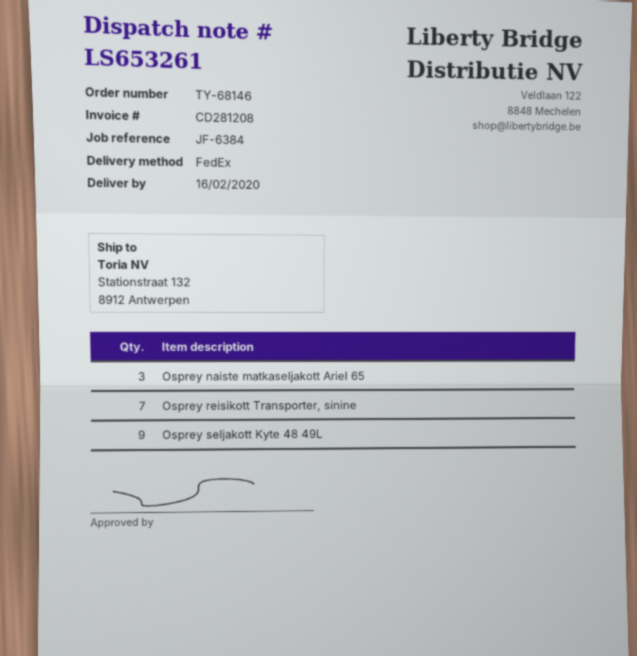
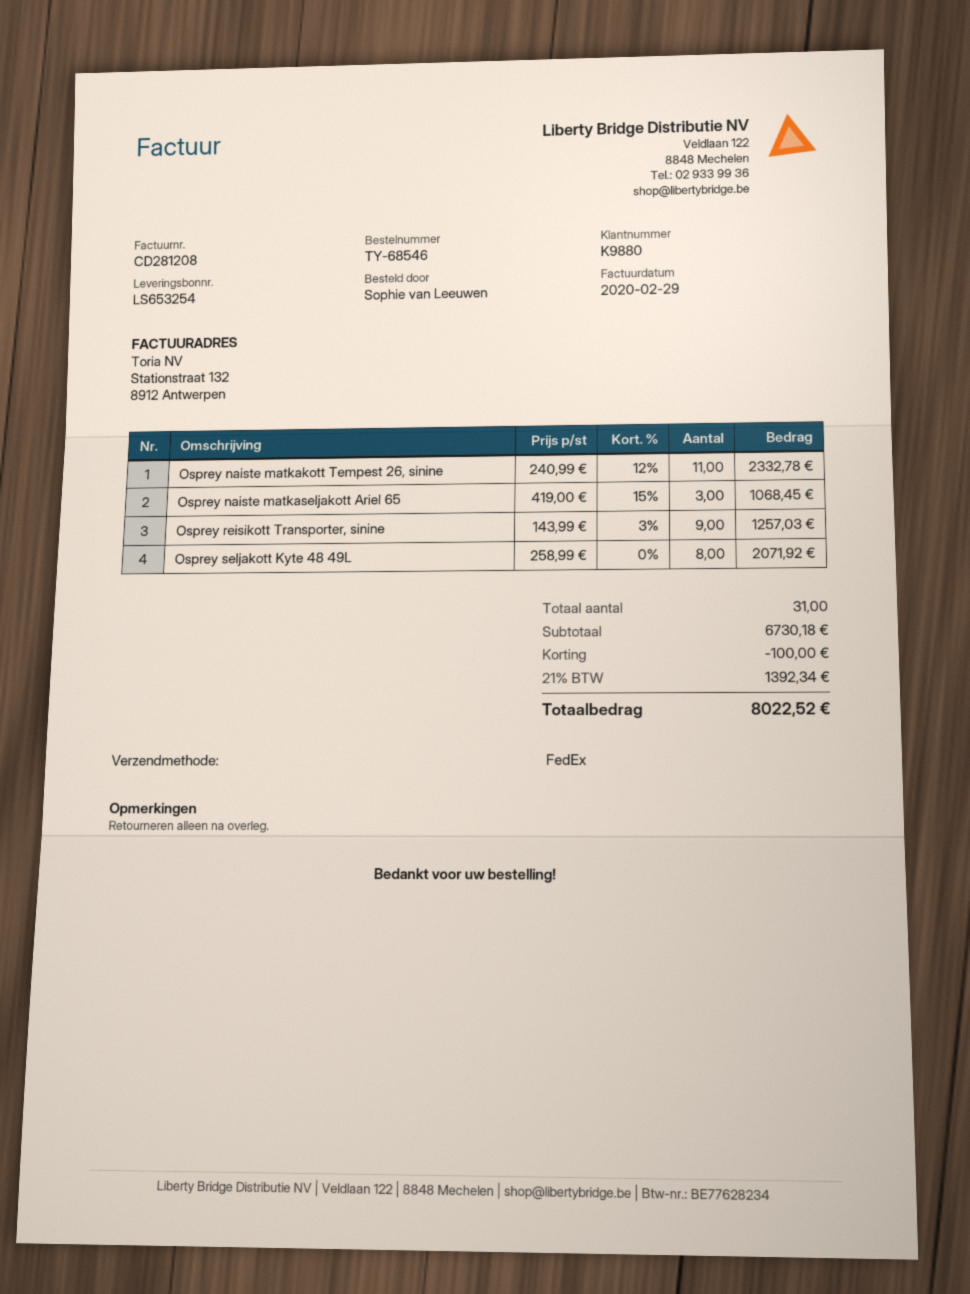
order number: TY-68146 -> TY-68546
delivery note number: LS653261 -> LS653254
Osprey reisikott Transporter, sinine: 7 -> 9
Osprey seljakott Kyte 48 49L: 9 -> 8
Osprey naiste matkakott Tempest 26, sinine: none -> 11

